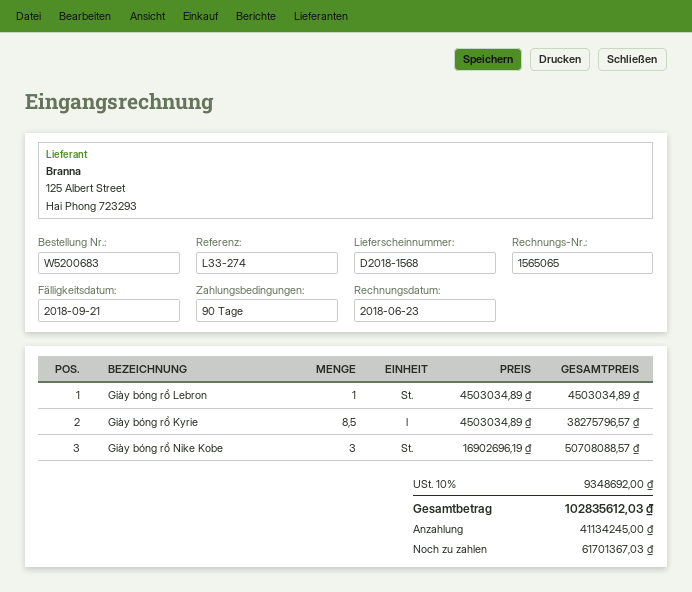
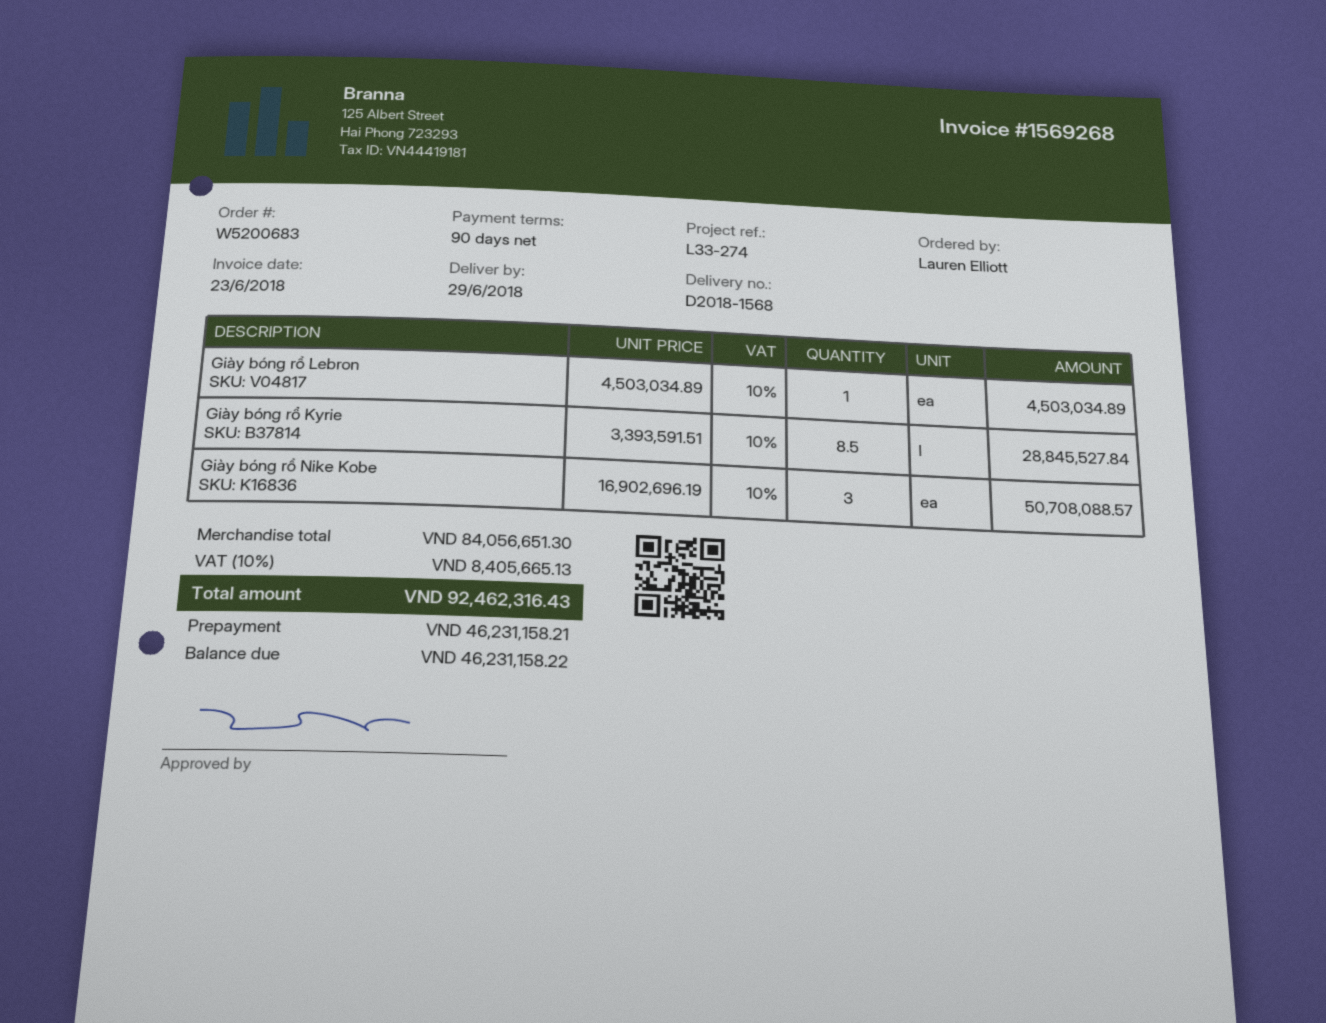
invoice number: 1565065 -> 1569268
Giày bóng rổ Kyrie: 8.5 x 4503034.89 = 38275796.57 -> 8.5 x 3393591.51 = 28845527.84
tax: 10% = 9348692.00 -> 10% = 8405665.13
total: 102835612.03 -> 92462316.43
deposit: 41134245.00 -> 46231158.21
balance: 61701367.03 -> 46231158.22

